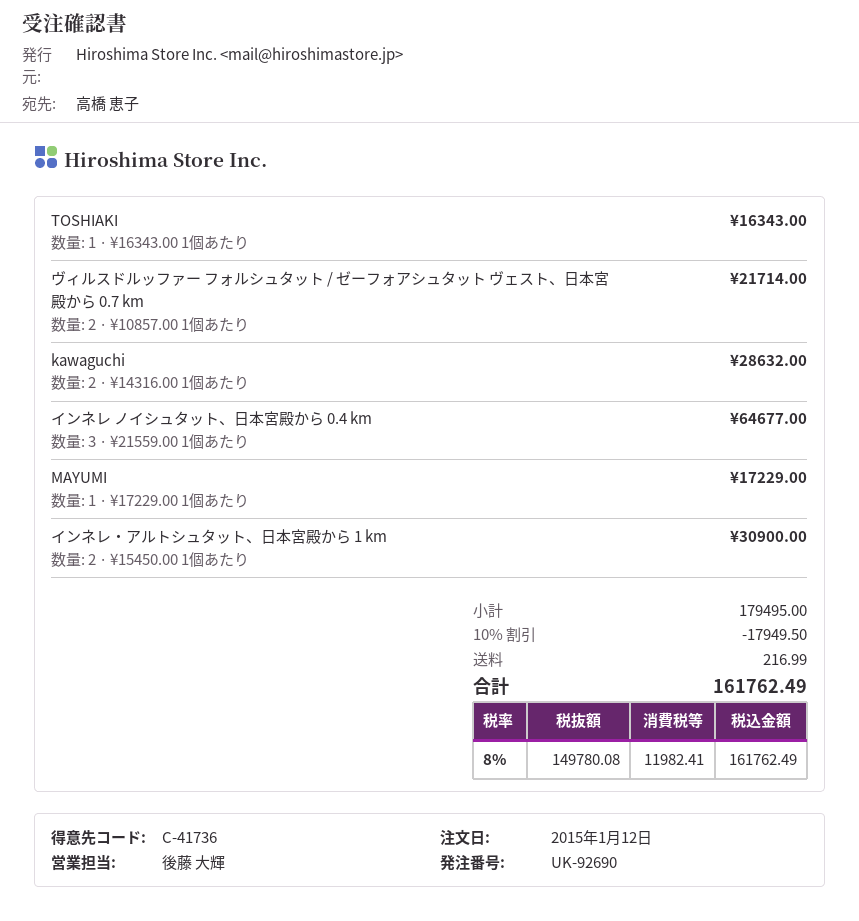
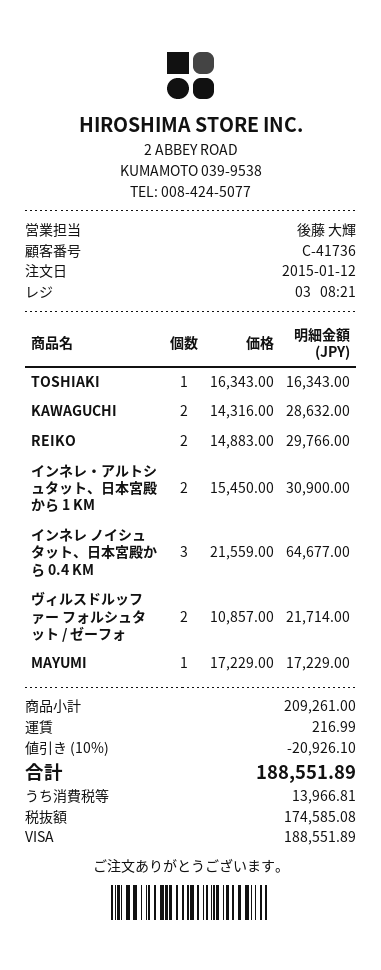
REIKO: none -> 2 x 14883.00 = 29766.00
subtotal: 179495.00 -> 209261.00
discount: 10% = 17949.50 -> 10% = 20926.10
net: 149780.08 -> 174585.08
tax: 11982.41 -> 13966.81
total: 161762.49 -> 188551.89

